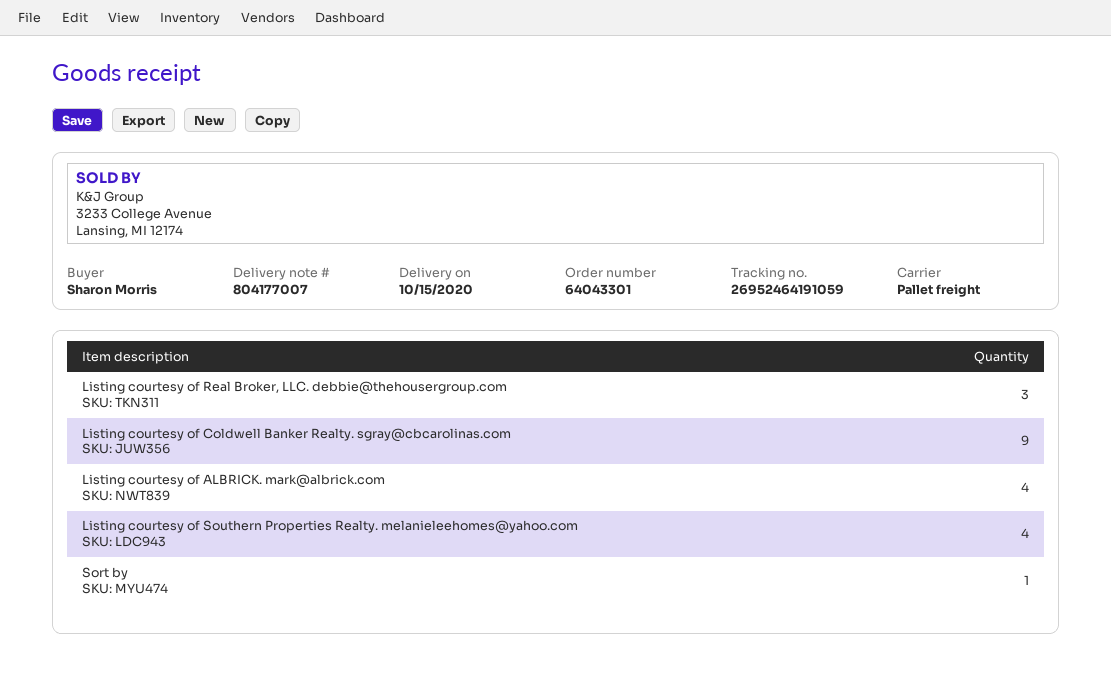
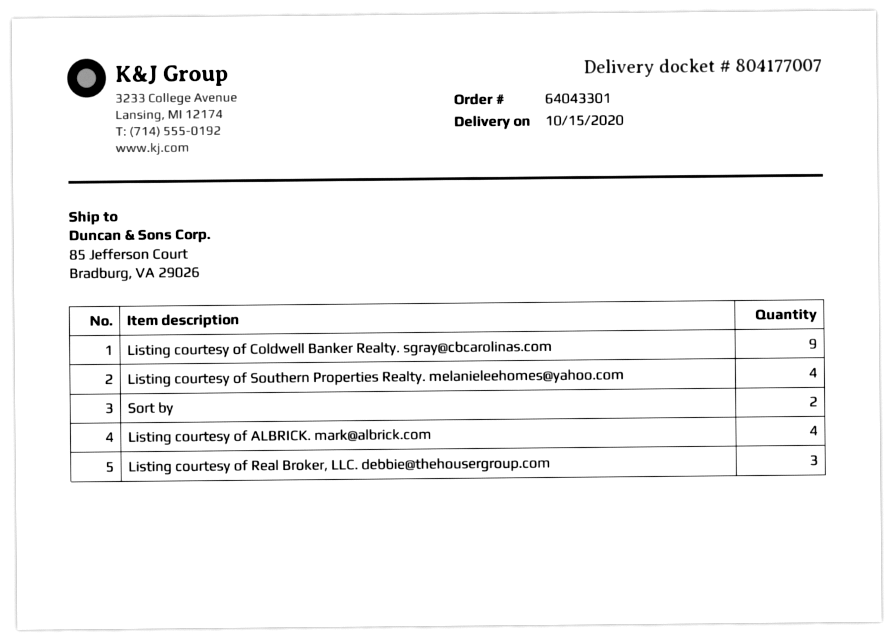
Sort by: 1 -> 2

